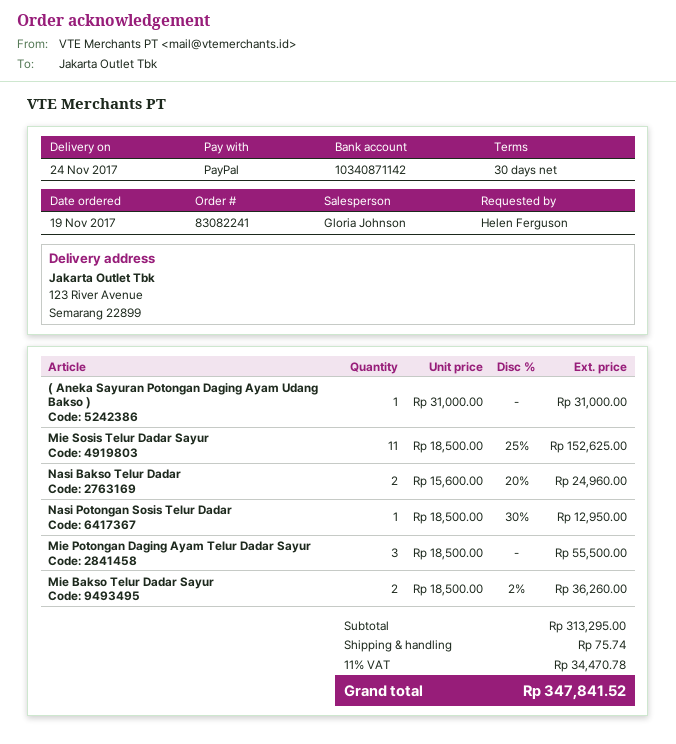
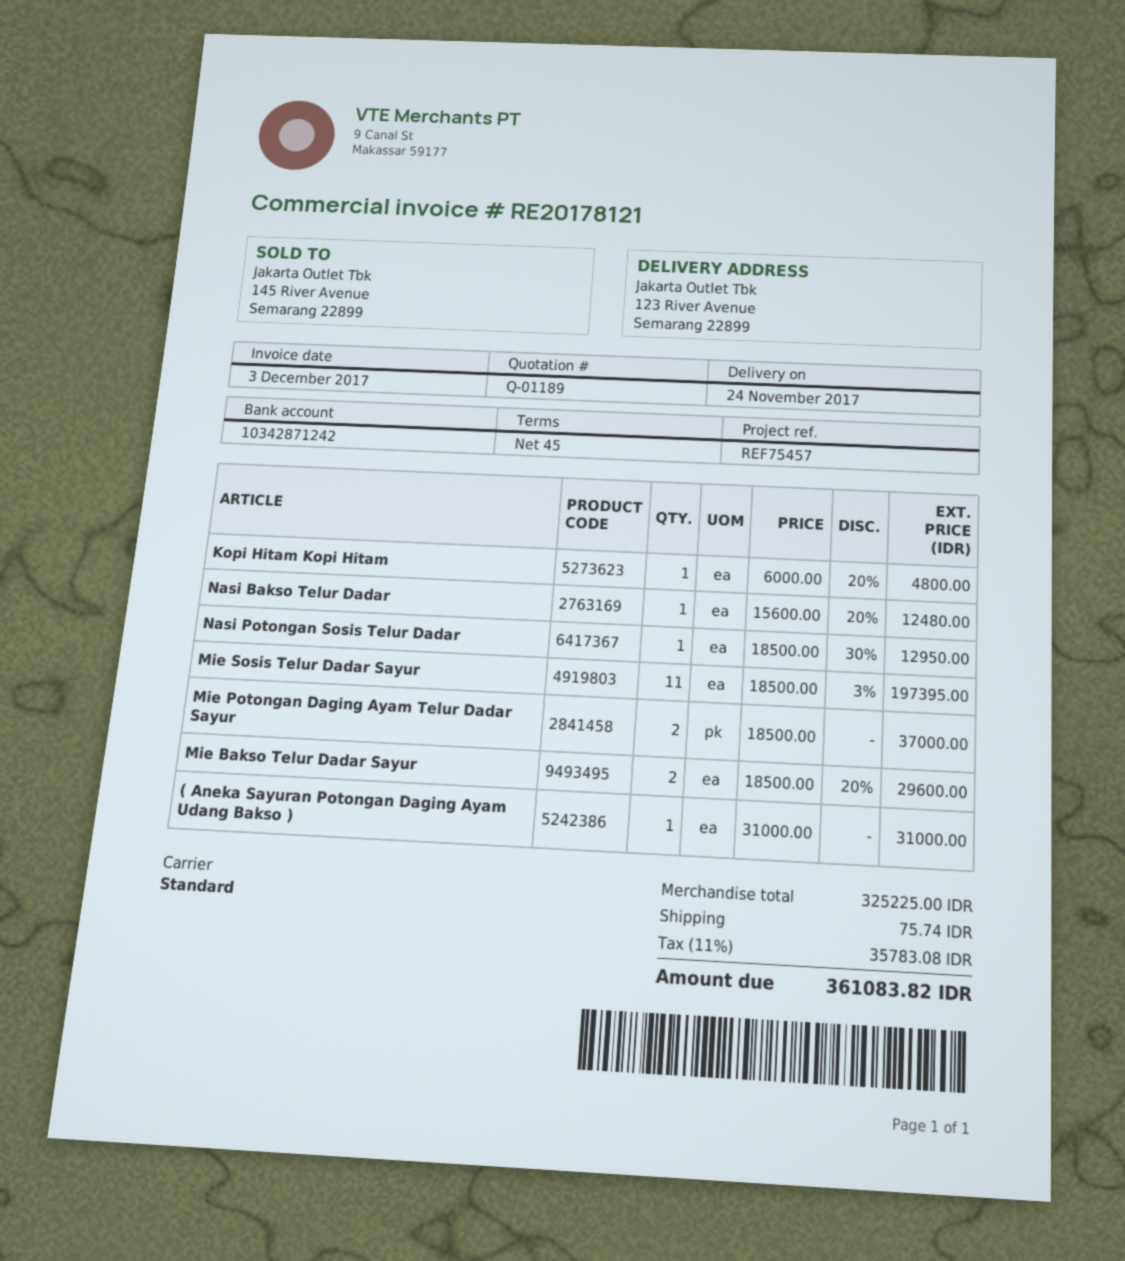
payment terms: 30 days -> 45 days
bank account: 10340871142 -> 10342871242
Mie Sosis Telur Dadar Sayur: 11 x 18500.00 - 25% = 152625.00 -> 11 x 18500.00 - 3% = 197395.00
Nasi Bakso Telur Dadar: 2 x 15600.00 - 20% = 24960.00 -> 1 x 15600.00 - 20% = 12480.00
Mie Potongan Daging Ayam Telur Dadar Sayur: 3 x 18500.00 = 55500.00 -> 2 x 18500.00 = 37000.00
Mie Bakso Telur Dadar Sayur: 2 x 18500.00 - 2% = 36260.00 -> 2 x 18500.00 - 20% = 29600.00
Kopi Hitam Kopi Hitam: none -> 1 x 6000.00 - 20% = 4800.00
subtotal: 313295.00 -> 325225.00
tax: 11% = 34470.78 -> 11% = 35783.08
total: 347841.52 -> 361083.82

